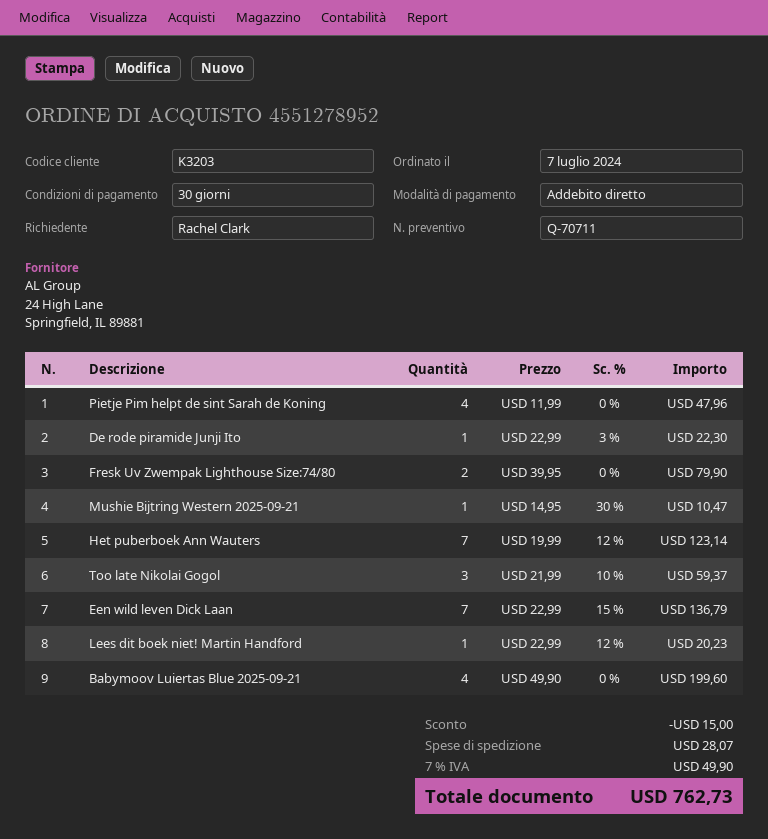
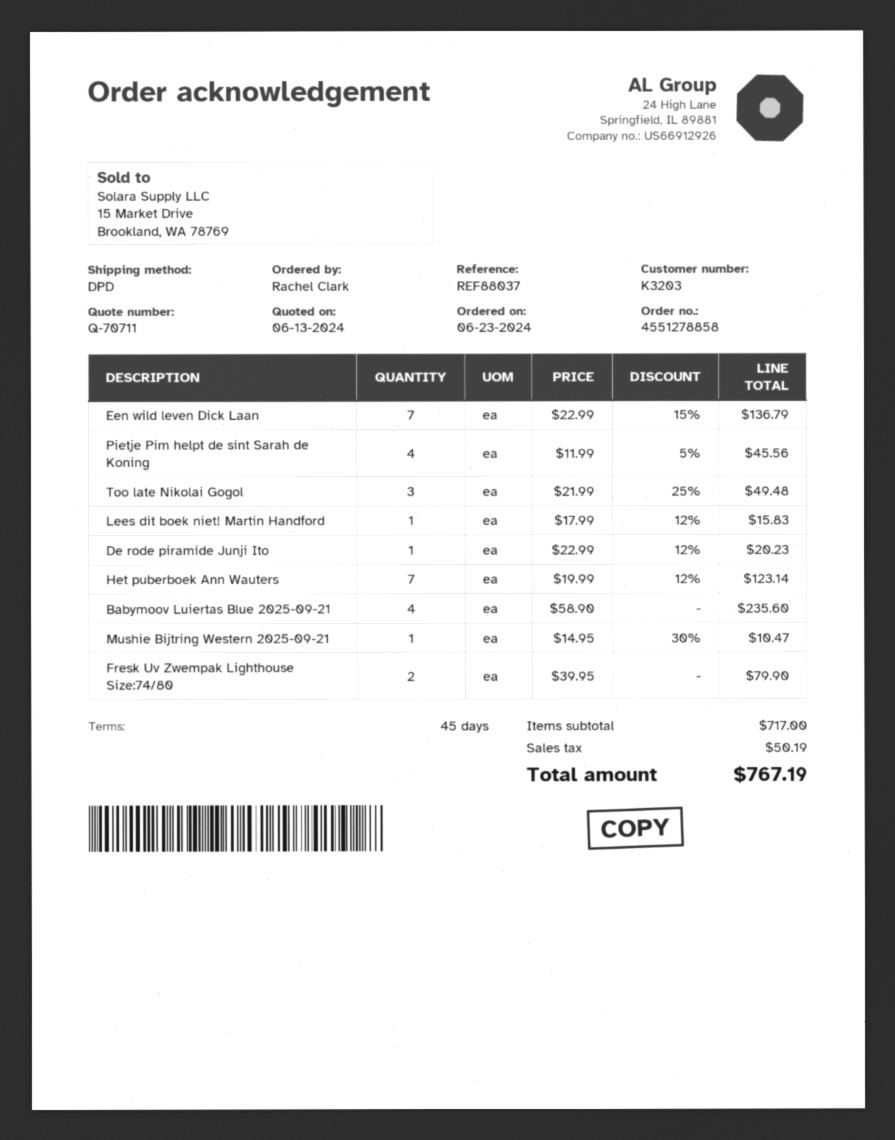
order number: 4551278952 -> 4551278858
order date: 2024-07-07 -> 2024-06-23
payment terms: 30 days -> 45 days
Pietje Pim helpt de sint Sarah de Koning: 4 x 11.99 = 47.96 -> 4 x 11.99 - 5% = 45.56
De rode piramide Junji Ito: 1 x 22.99 - 3% = 22.30 -> 1 x 22.99 - 12% = 20.23
Too late Nikolai Gogol: 3 x 21.99 - 10% = 59.37 -> 3 x 21.99 - 25% = 49.48
Lees dit boek niet! Martin Handford: 1 x 22.99 - 12% = 20.23 -> 1 x 17.99 - 12% = 15.83
Babymoov Luiertas Blue 2025-09-21: 4 x 49.90 = 199.60 -> 4 x 58.90 = 235.60
discount: 15.00 -> none
shipping: 28.07 -> none
tax: 49.90 -> 50.19
total: 762.73 -> 767.19

